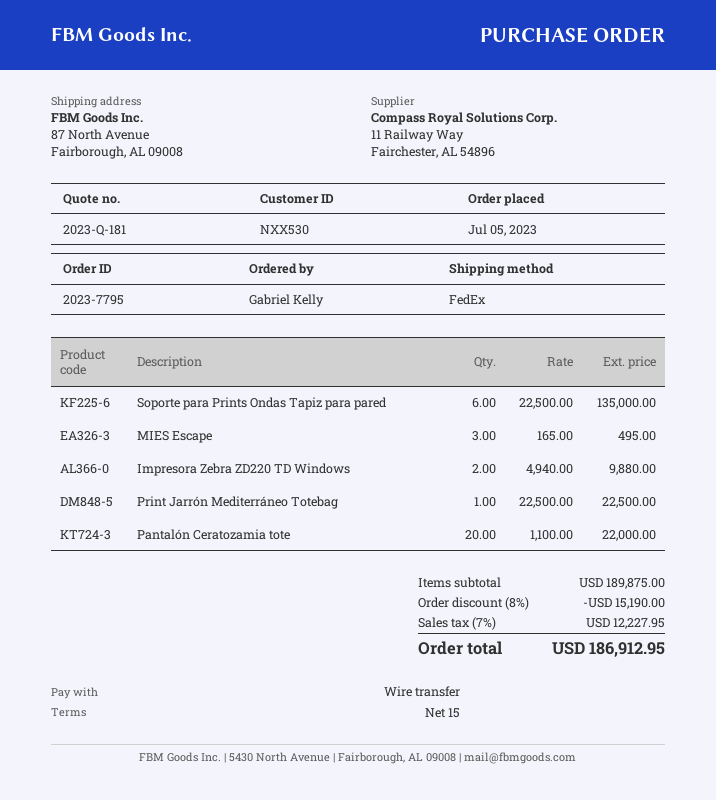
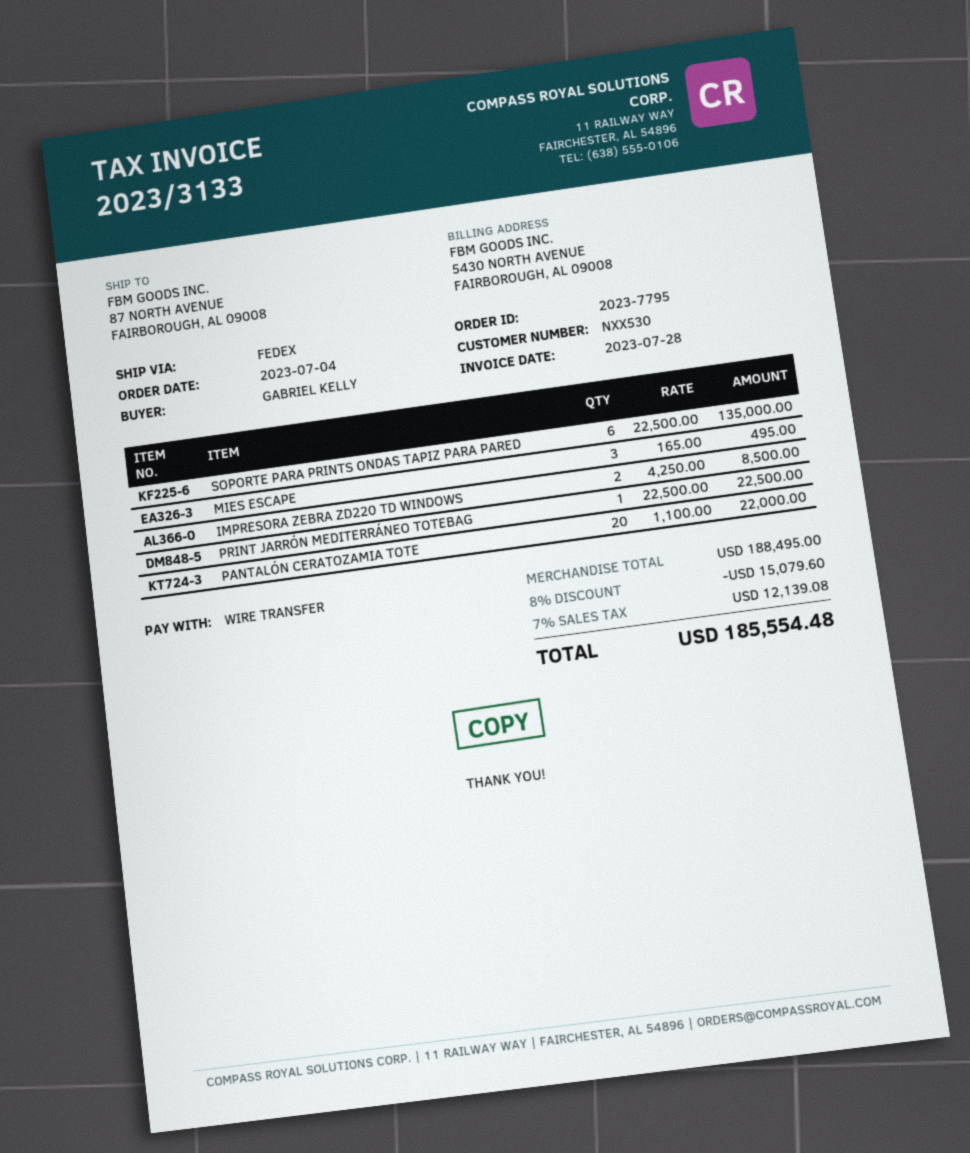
order date: 2023-07-05 -> 2023-07-04
Impresora Zebra ZD220 TD Windows: 2 x 4940.00 = 9880.00 -> 2 x 4250.00 = 8500.00
subtotal: 189875.00 -> 188495.00
discount: 8% = 15190.00 -> 8% = 15079.60
tax: 7% = 12227.95 -> 7% = 12139.08
total: 186912.95 -> 185554.48

